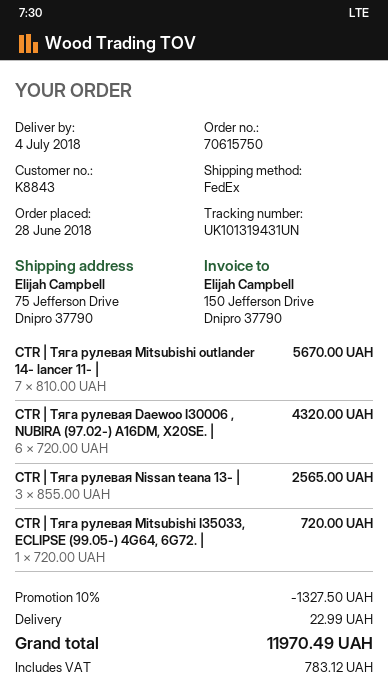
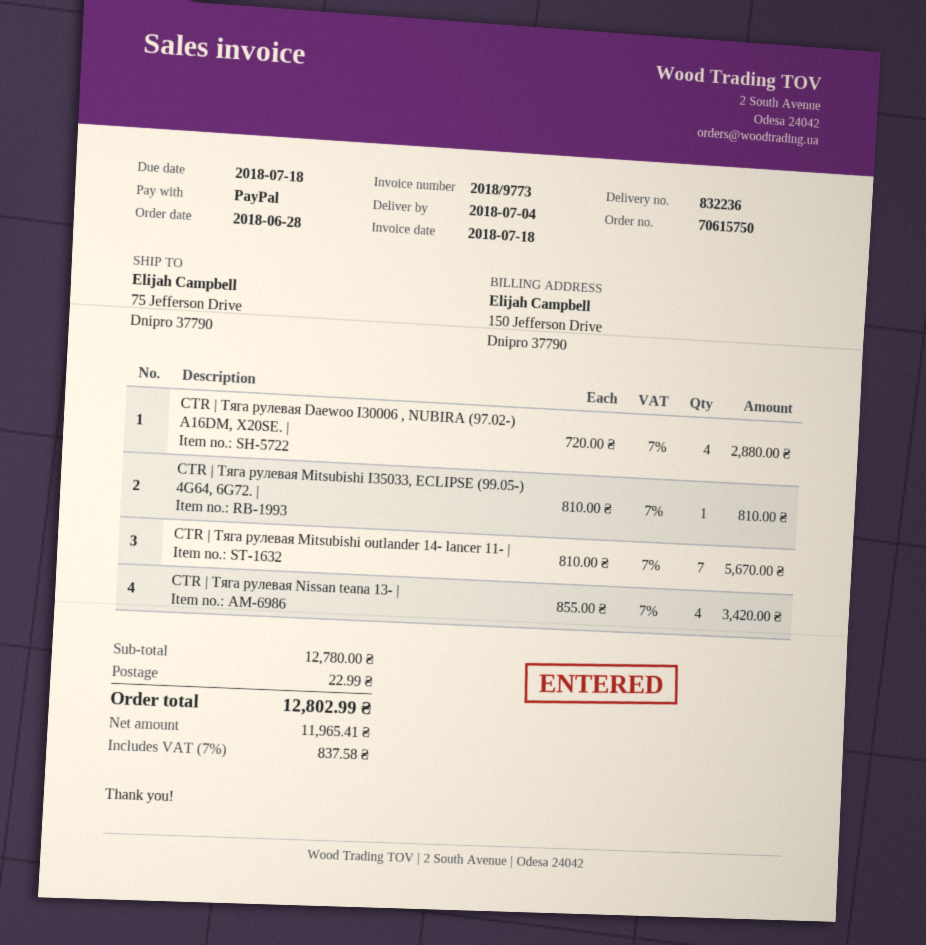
CTR | Тяга рулевая Daewoo I30006 , NUBIRA (97.02-) A16DM, X20SE. |: 6 x 720.00 = 4320.00 -> 4 x 720.00 = 2880.00
CTR | Тяга рулевая Nissan teana 13- |: 3 x 855.00 = 2565.00 -> 4 x 855.00 = 3420.00
CTR | Тяга рулевая Mitsubishi I35033, ECLIPSE (99.05-) 4G64, 6G72. |: 1 x 720.00 = 720.00 -> 1 x 810.00 = 810.00
discount: 10% = 1327.50 -> none
tax: 783.12 -> 837.58
total: 11970.49 -> 12802.99

